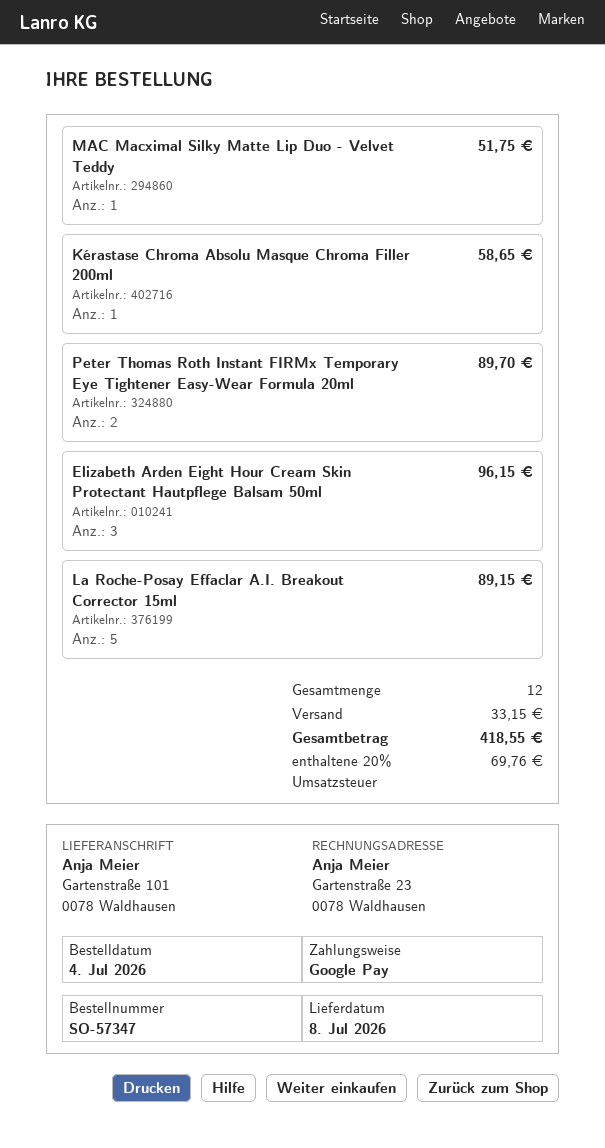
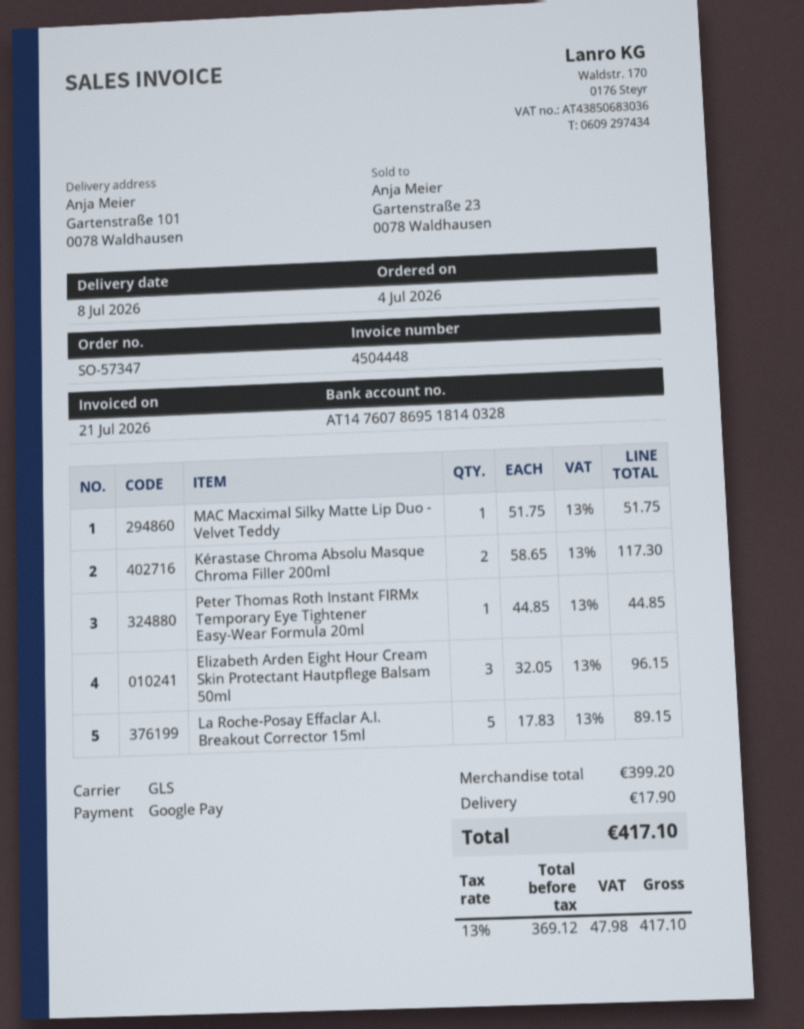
Kérastase Chroma Absolu Masque Chroma Filler 200ml: 1 for 58.65 -> 2 for 117.30
Peter Thomas Roth Instant FIRMx Temporary Eye Tightener Easy-Wear Formula 20ml: 2 for 89.70 -> 1 for 44.85
shipping: 33.15 -> 17.90
tax: 20% = 69.76 -> 13% = 47.98
total: 418.55 -> 417.10

